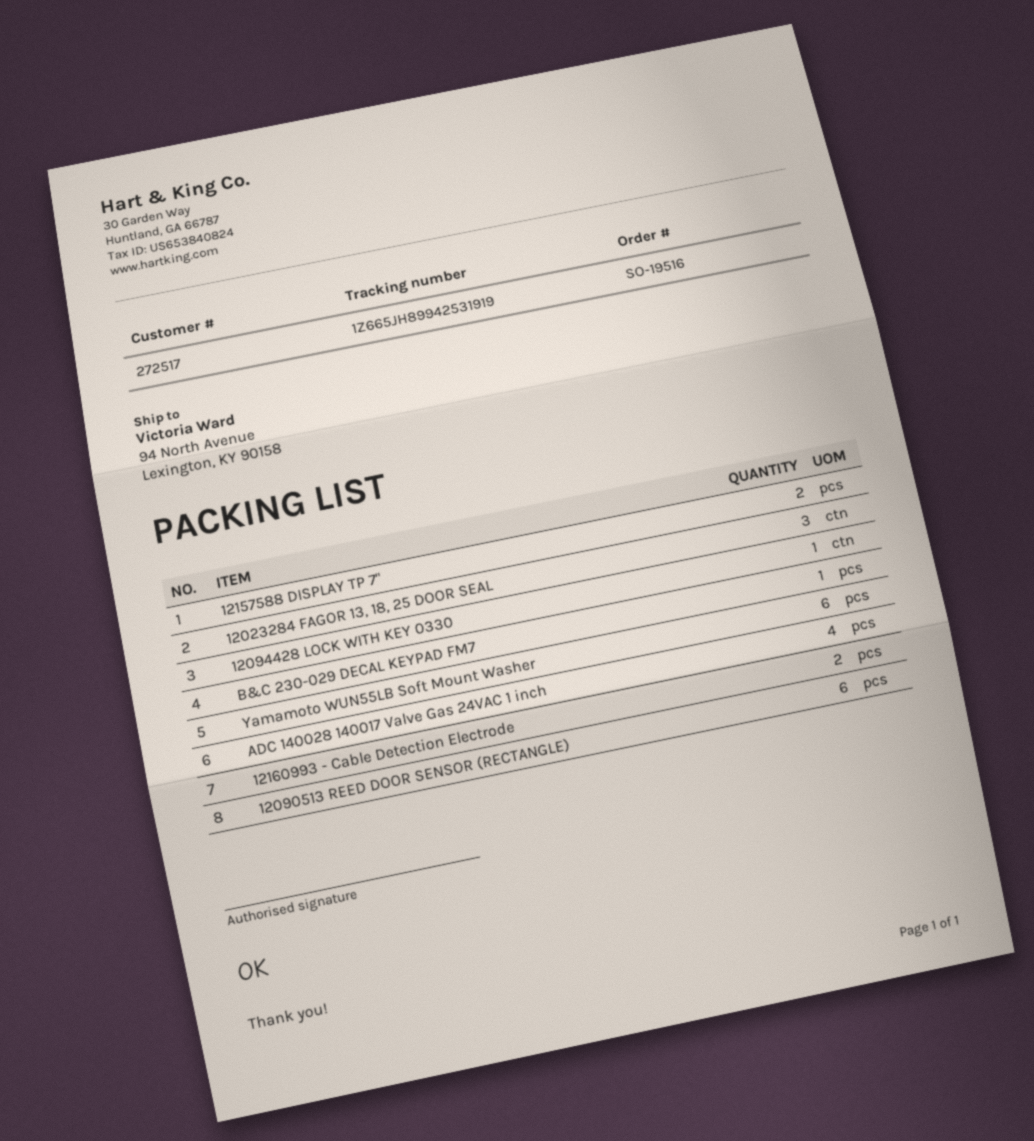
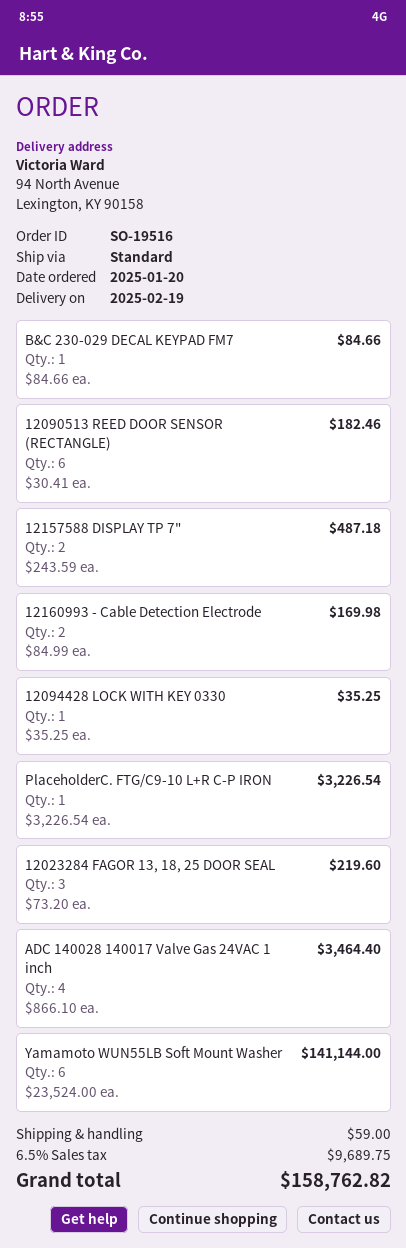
PlaceholderC. FTG/C9-10 L+R C-P IRON: none -> 1

